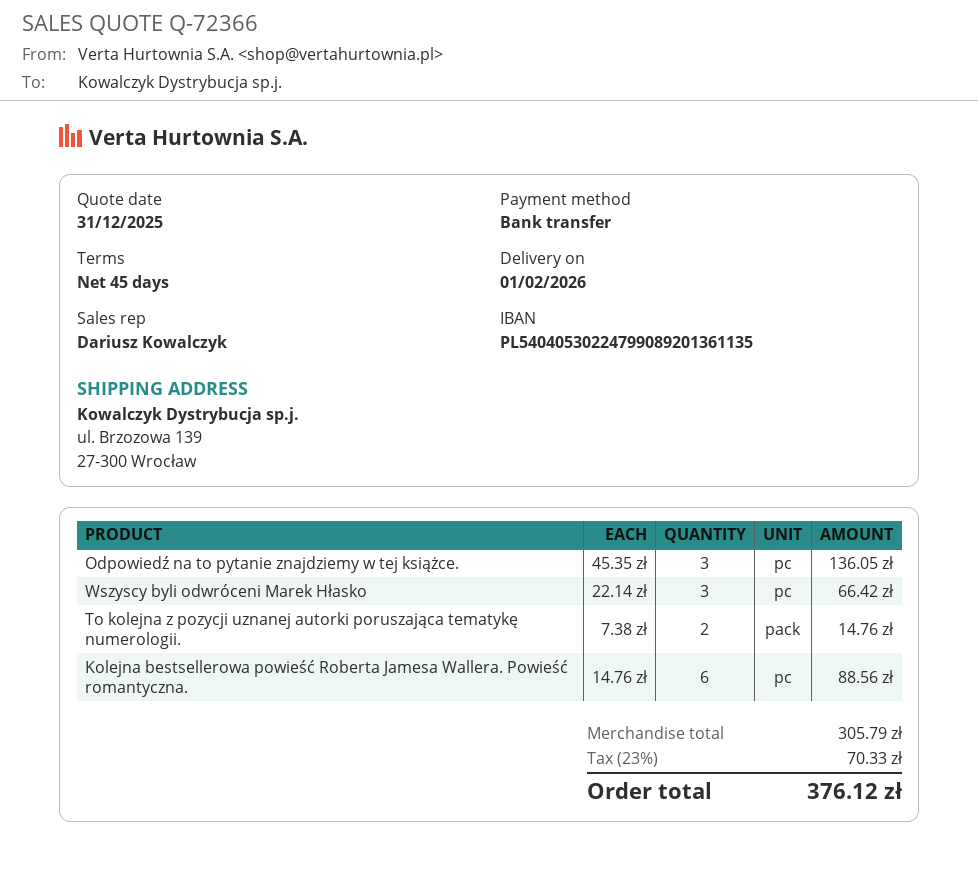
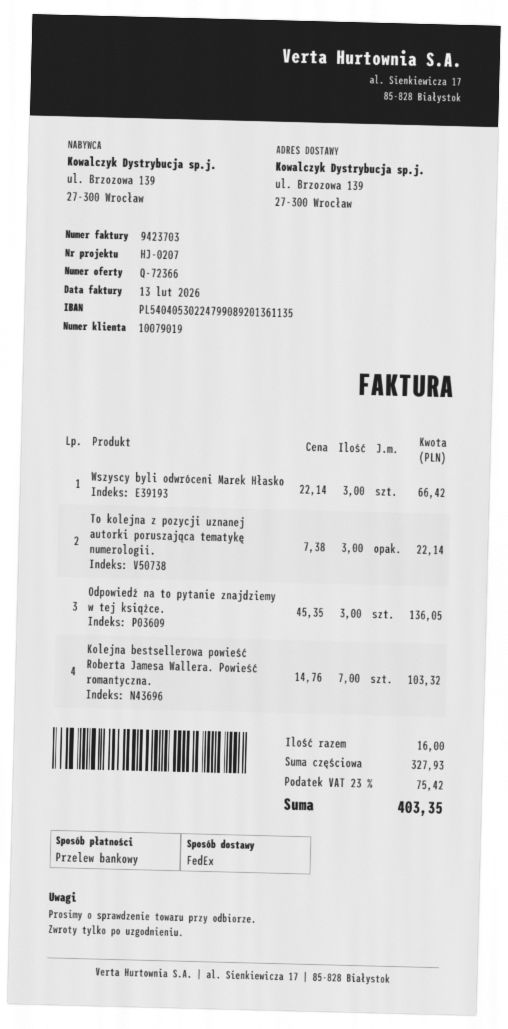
To kolejna z pozycji uznanej autorki poruszająca tematykę numerologii.: 2 x 7.38 = 14.76 -> 3 x 7.38 = 22.14
Kolejna bestsellerowa powieść Roberta Jamesa Wallera. Powieść romantyczna.: 6 x 14.76 = 88.56 -> 7 x 14.76 = 103.32
subtotal: 305.79 -> 327.93
tax: 23% = 70.33 -> 23% = 75.42
total: 376.12 -> 403.35

